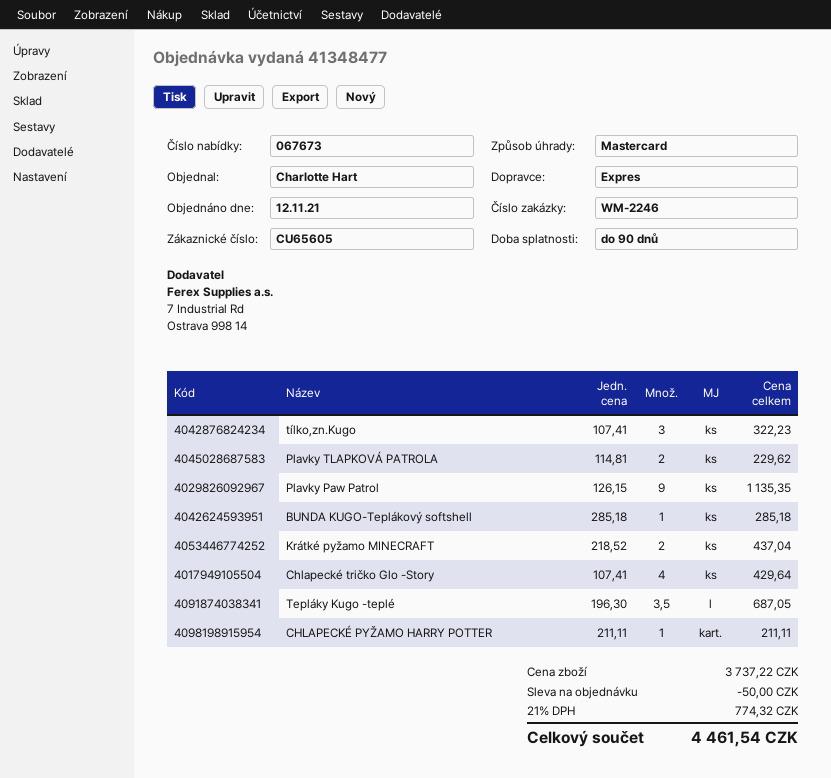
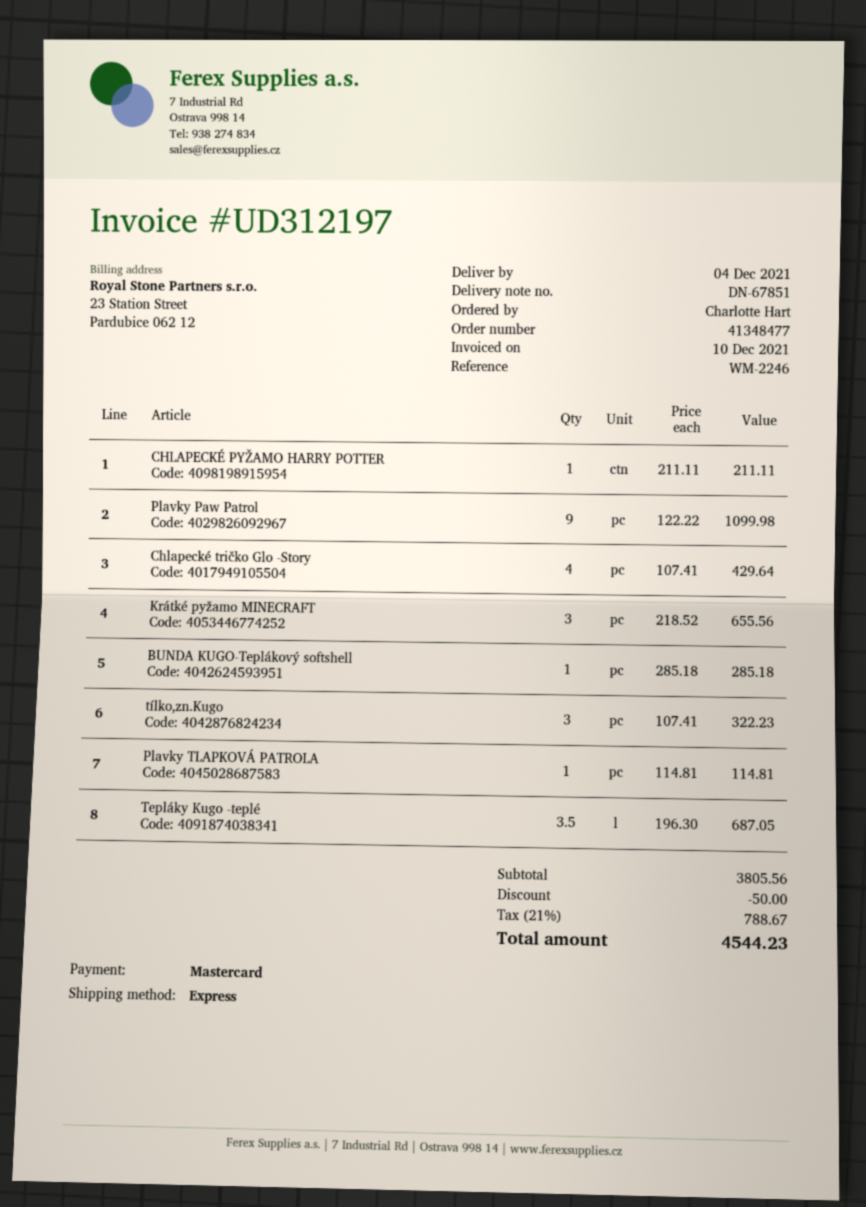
Plavky TLAPKOVÁ PATROLA: 2 x 114.81 = 229.62 -> 1 x 114.81 = 114.81
Plavky Paw Patrol: 9 x 126.15 = 1135.35 -> 9 x 122.22 = 1099.98
Krátké pyžamo MINECRAFT: 2 x 218.52 = 437.04 -> 3 x 218.52 = 655.56
subtotal: 3737.22 -> 3805.56
tax: 21% = 774.32 -> 21% = 788.67
total: 4461.54 -> 4544.23

